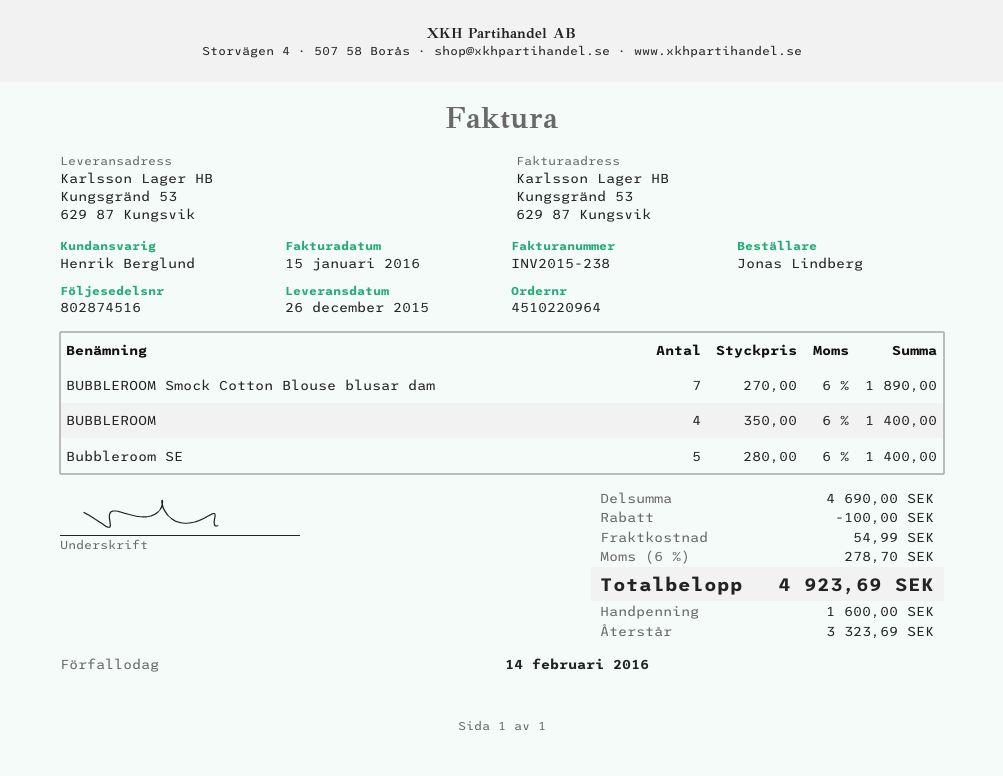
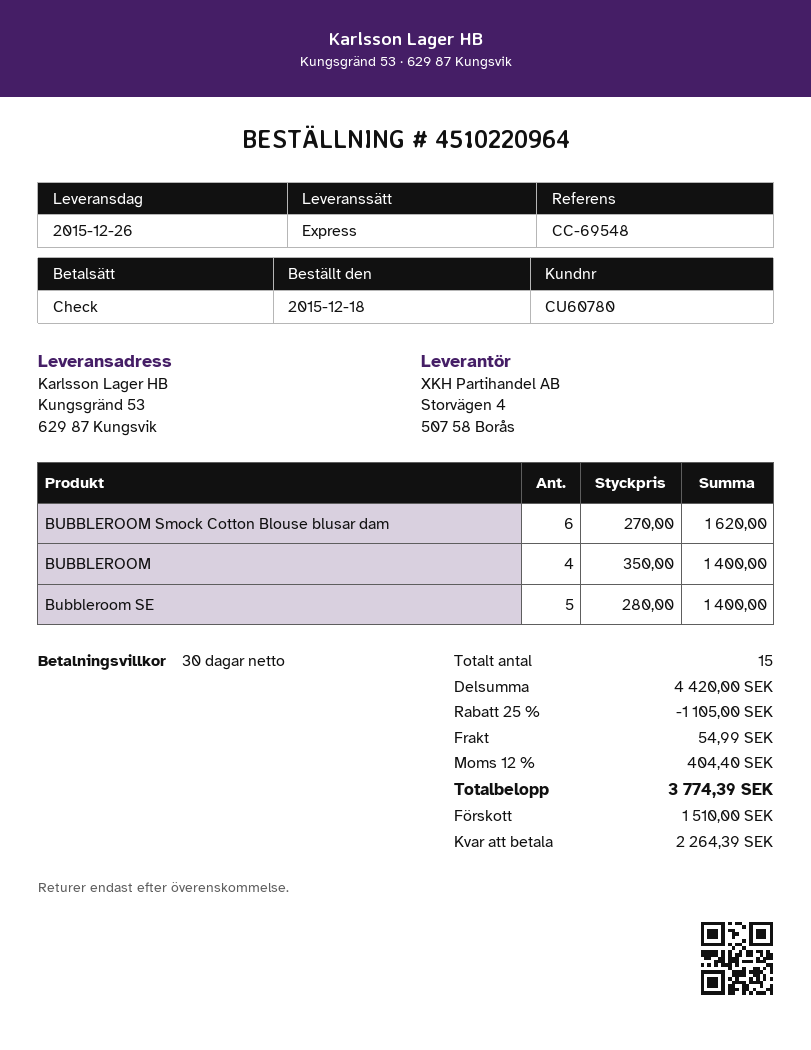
BUBBLEROOM Smock Cotton Blouse blusar dam: 7 x 270.00 = 1890.00 -> 6 x 270.00 = 1620.00
subtotal: 4690.00 -> 4420.00
discount: 100.00 -> 1105.00
tax: 6% = 278.70 -> 12% = 404.40
total: 4923.69 -> 3774.39
deposit: 1600.00 -> 1510.00
balance: 3323.69 -> 2264.39

